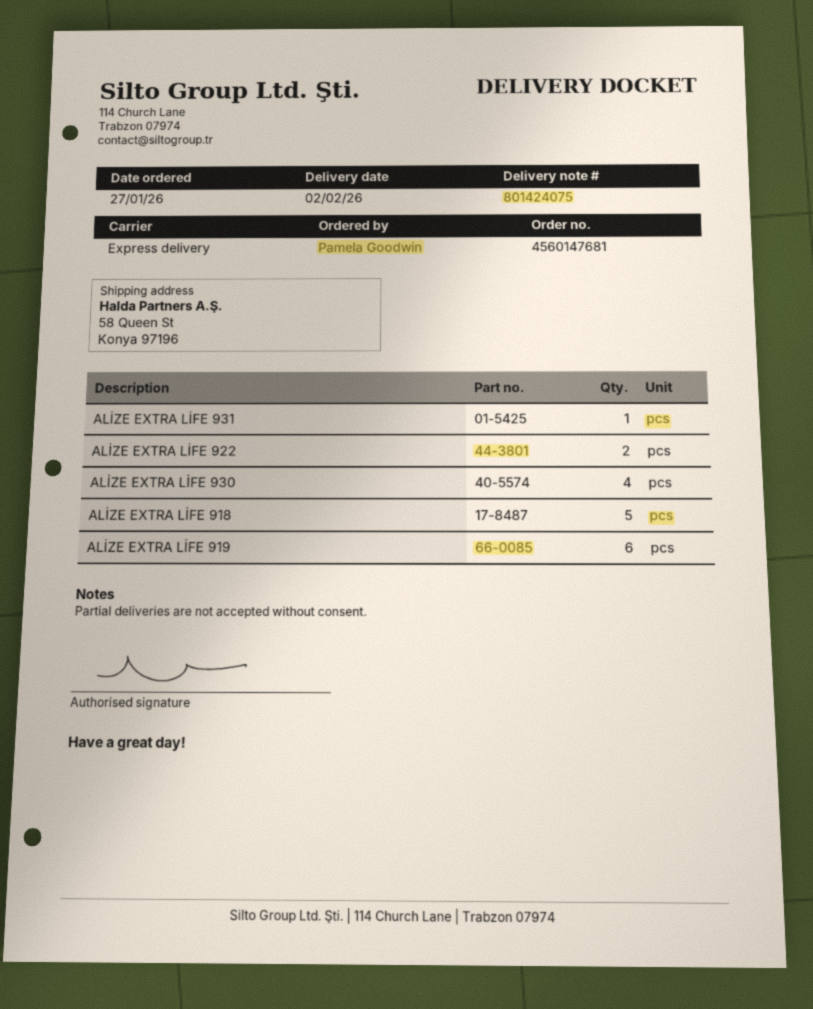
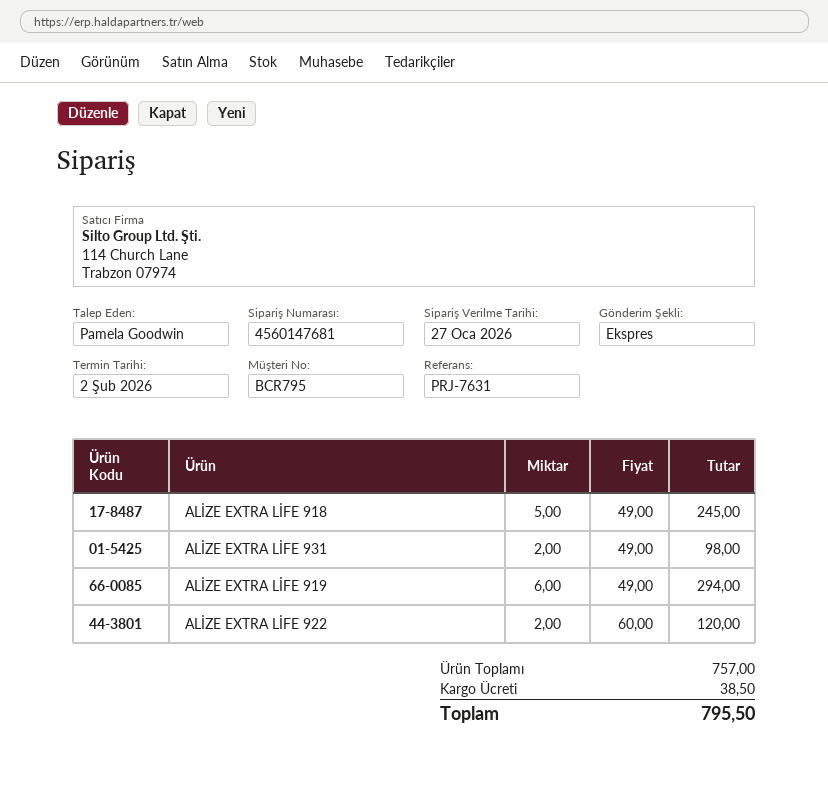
ALİZE EXTRA LİFE 931: 1 -> 2
ALİZE EXTRA LİFE 930: 4 -> none

